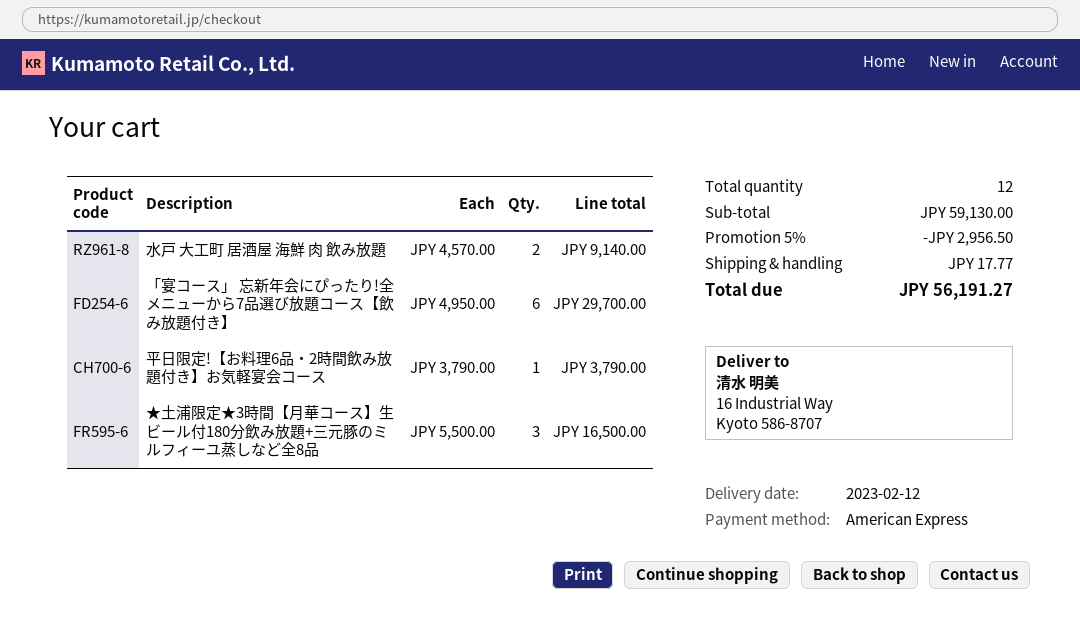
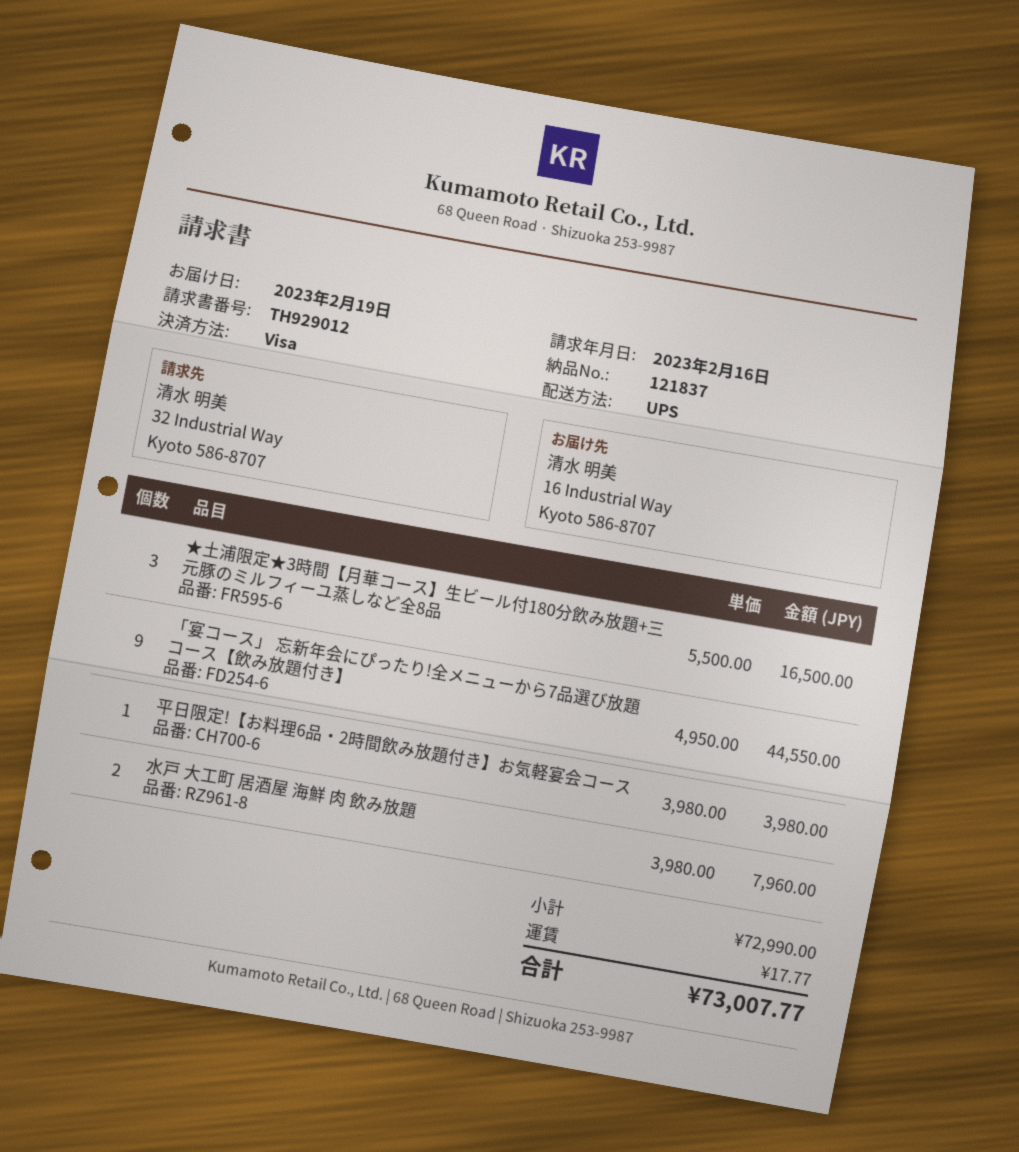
delivery date: 2023-02-12 -> 2023-02-19
payment method: American Express -> Visa
水戸 大工町 居酒屋 海鮮 肉 飲み放題: 2 x 4570.00 = 9140.00 -> 2 x 3980.00 = 7960.00
「宴コース」 忘新年会にぴったり!全メニューから7品選び放題コース【飲み放題付き】: 6 x 4950.00 = 29700.00 -> 9 x 4950.00 = 44550.00
平日限定!【お料理6品・2時間飲み放題付き】お気軽宴会コース: 1 x 3790.00 = 3790.00 -> 1 x 3980.00 = 3980.00
subtotal: 59130.00 -> 72990.00
discount: 5% = 2956.50 -> none
total: 56191.27 -> 73007.77

